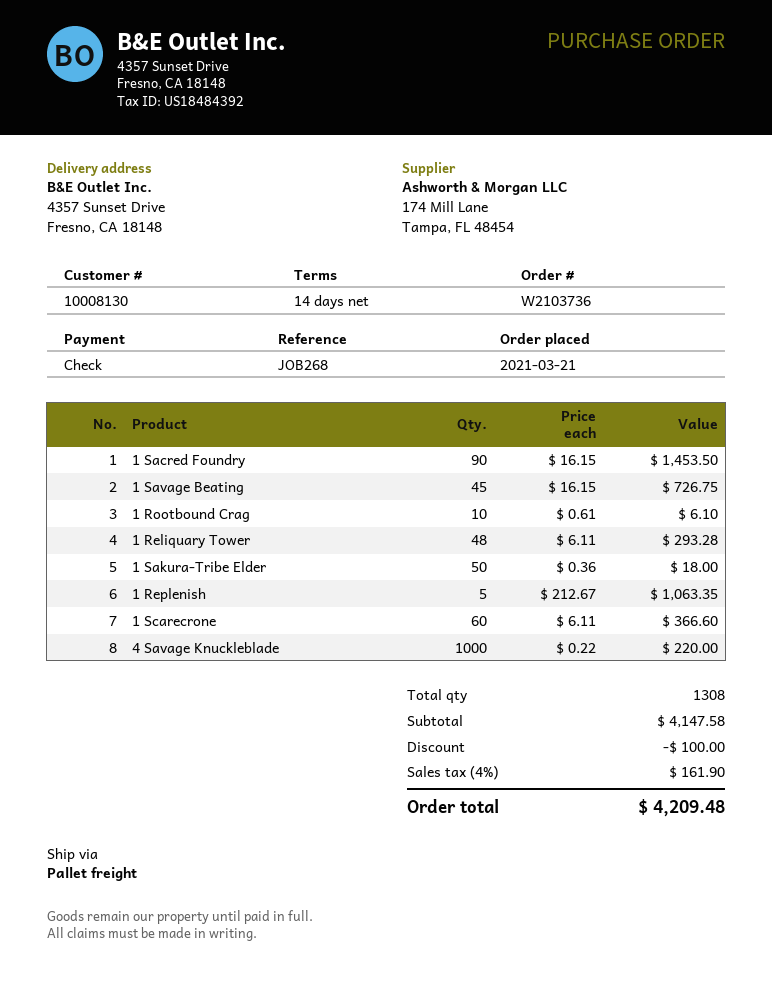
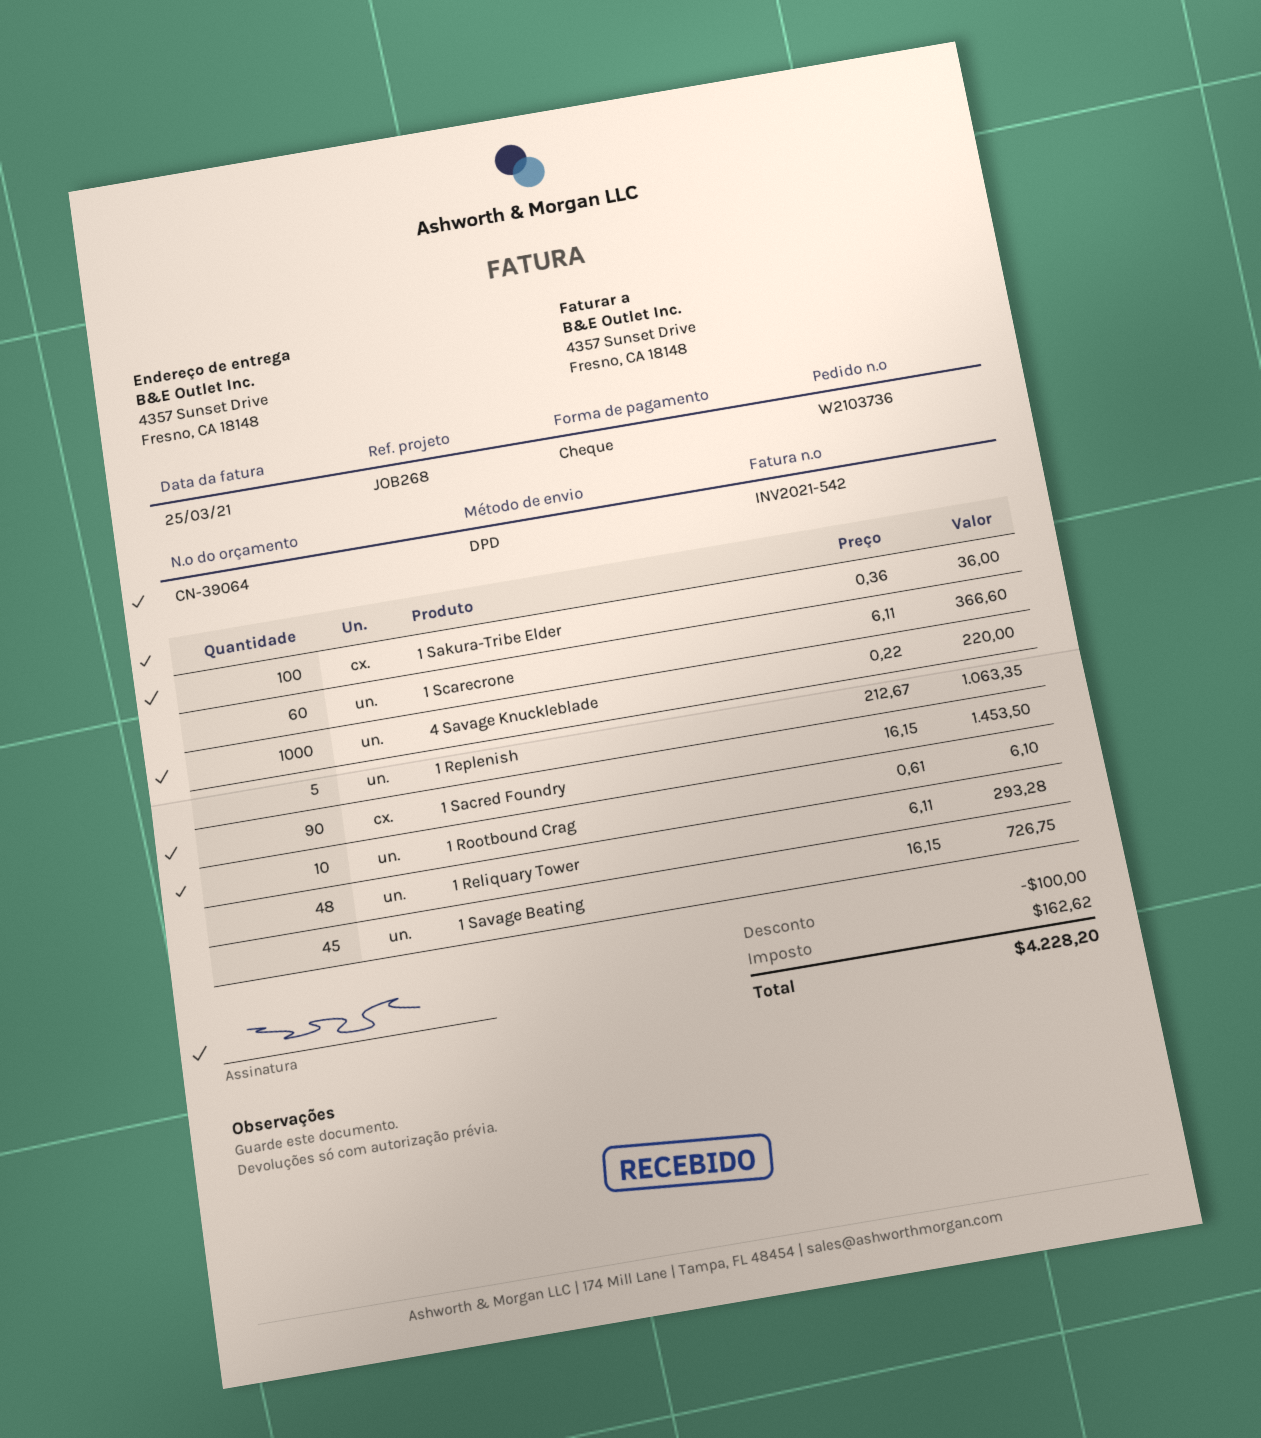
shipping method: pallet freight -> DPD
1 Sakura-Tribe Elder: 50 x 0.36 = 18.00 -> 100 x 0.36 = 36.00
tax: 161.90 -> 162.62
total: 4209.48 -> 4228.20

